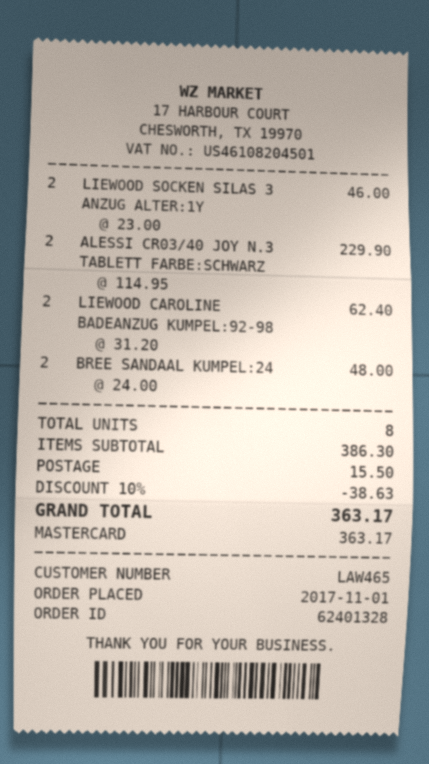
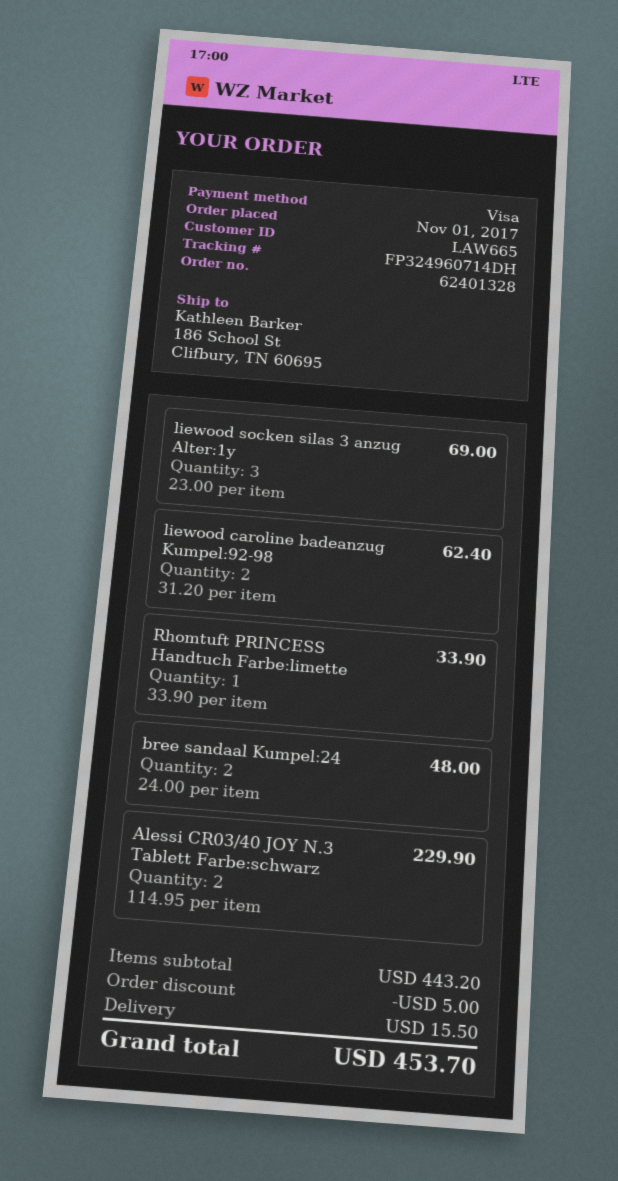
customer number: LAW465 -> LAW665
payment method: Mastercard -> Visa
LIEWOOD SOCKEN SILAS 3 ANZUG ALTER:1Y: 2 x 23.00 = 46.00 -> 3 x 23.00 = 69.00
Rhomtuft PRINCESS Handtuch Farbe:limette: none -> 1 x 33.90 = 33.90
subtotal: 386.30 -> 443.20
discount: 38.63 -> 5.00
total: 363.17 -> 453.70

